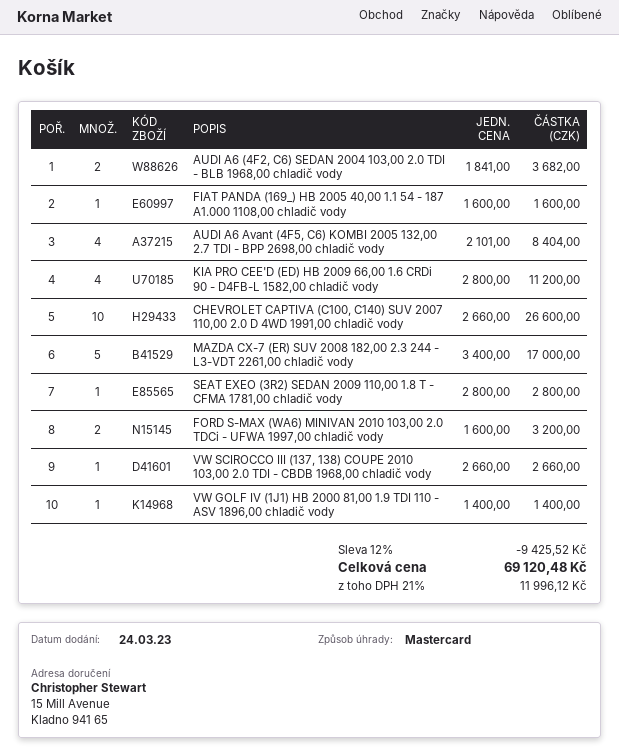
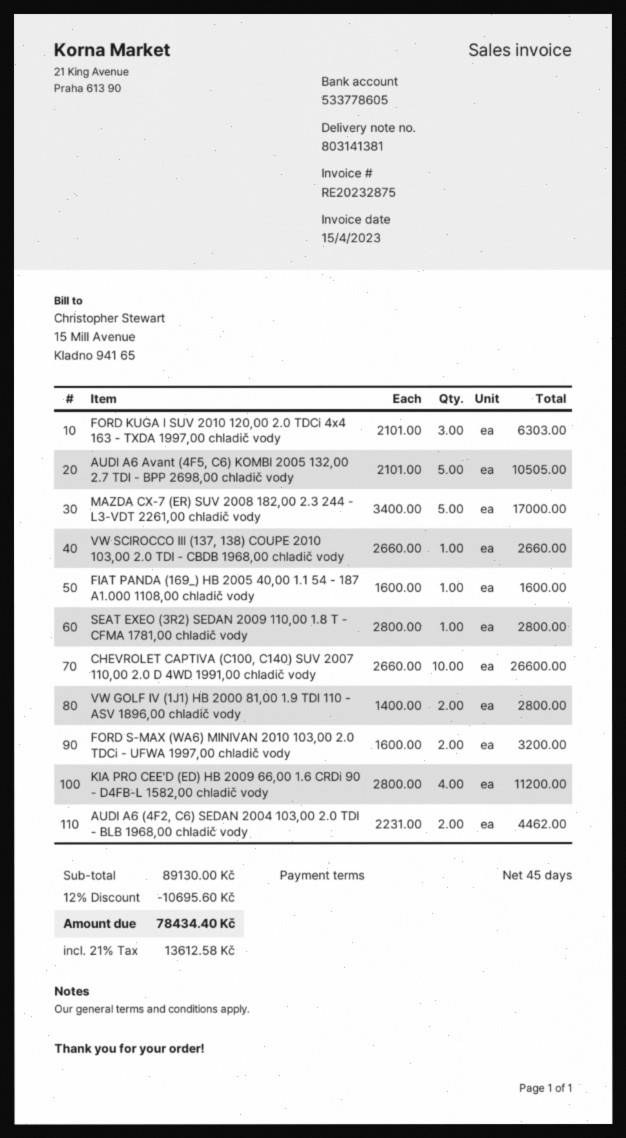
AUDI A6 (4F2, C6) SEDAN 2004 103,00 2.0 TDI - BLB 1968,00 chladič vody: 2 x 1841.00 = 3682.00 -> 2 x 2231.00 = 4462.00
AUDI A6 Avant (4F5, C6) KOMBI 2005 132,00 2.7 TDI - BPP 2698,00 chladič vody: 4 x 2101.00 = 8404.00 -> 5 x 2101.00 = 10505.00
VW GOLF IV (1J1) HB 2000 81,00 1.9 TDI 110 - ASV 1896,00 chladič vody: 1 x 1400.00 = 1400.00 -> 2 x 1400.00 = 2800.00
FORD KUGA I SUV 2010 120,00 2.0 TDCi 4x4 163 - TXDA 1997,00 chladič vody: none -> 3 x 2101.00 = 6303.00
discount: 12% = 9425.52 -> 12% = 10695.60
tax: 21% = 11996.12 -> 21% = 13612.58
total: 69120.48 -> 78434.40

